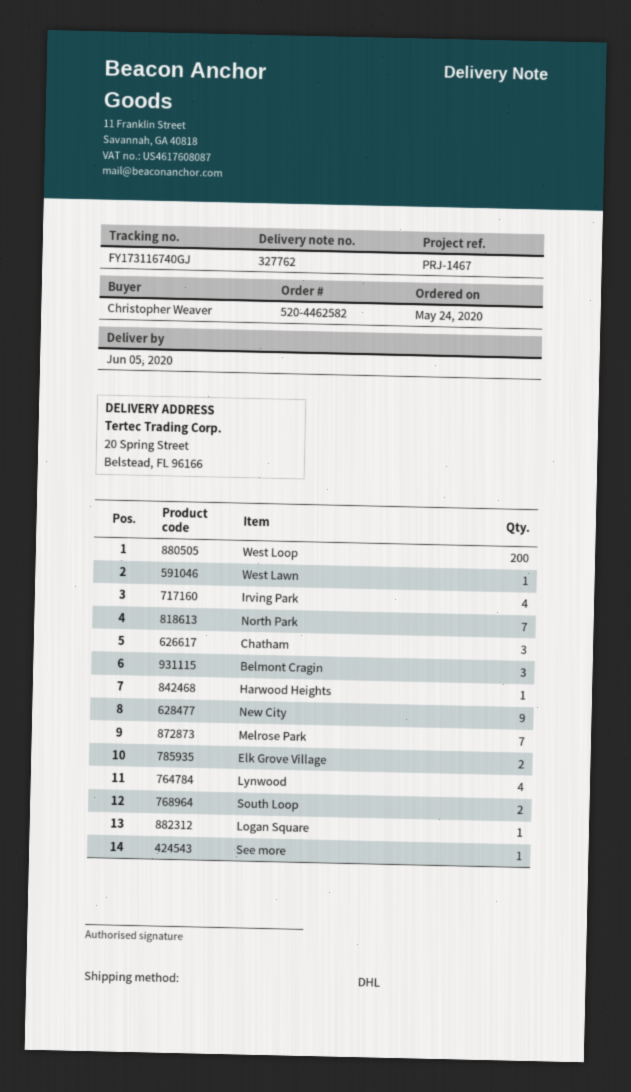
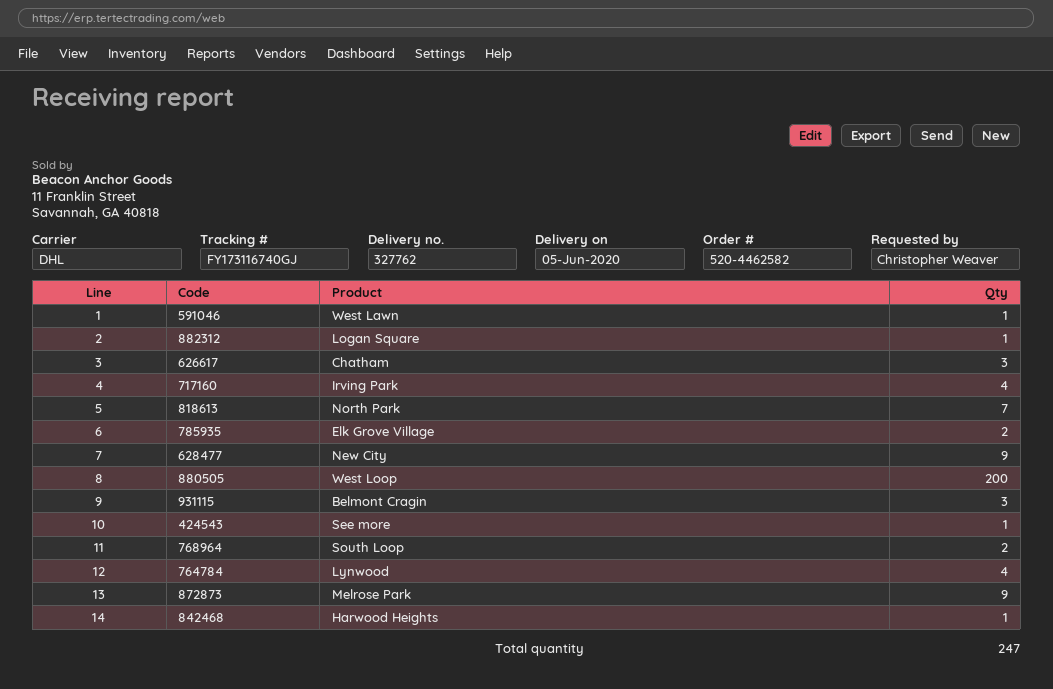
Melrose Park: 7 -> 9

